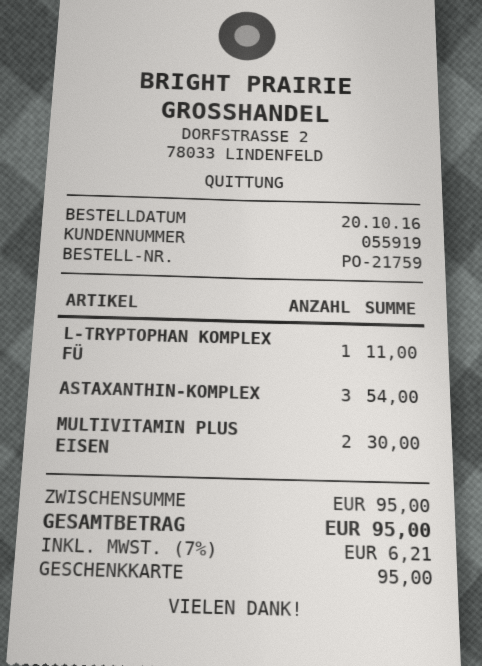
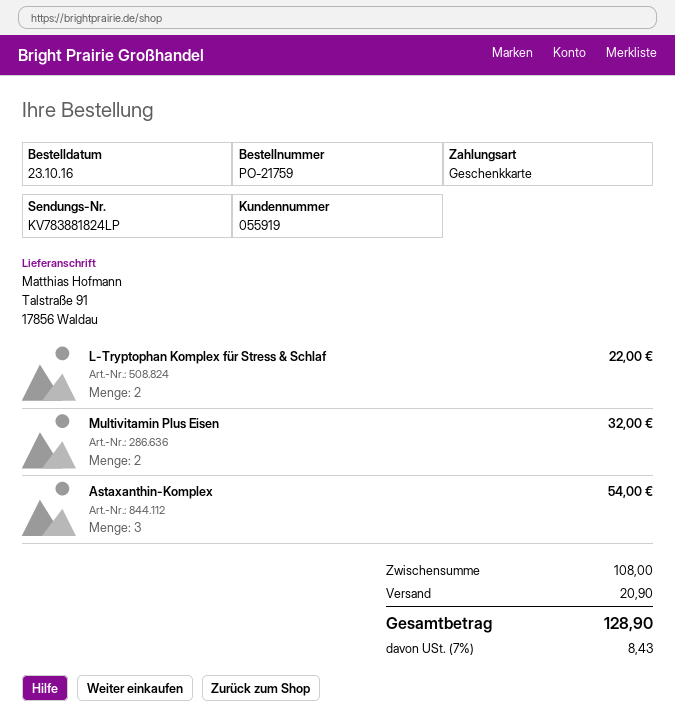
order date: 2016-10-20 -> 2016-10-23
L-TRYPTOPHAN KOMPLEX FÜ: 1 for 11.00 -> 2 for 22.00
MULTIVITAMIN PLUS EISEN: 2 for 30.00 -> 2 for 32.00
subtotal: 95.00 -> 108.00
shipping: none -> 20.90
tax: 7% = 6.21 -> 7% = 8.43
total: 95.00 -> 128.90

